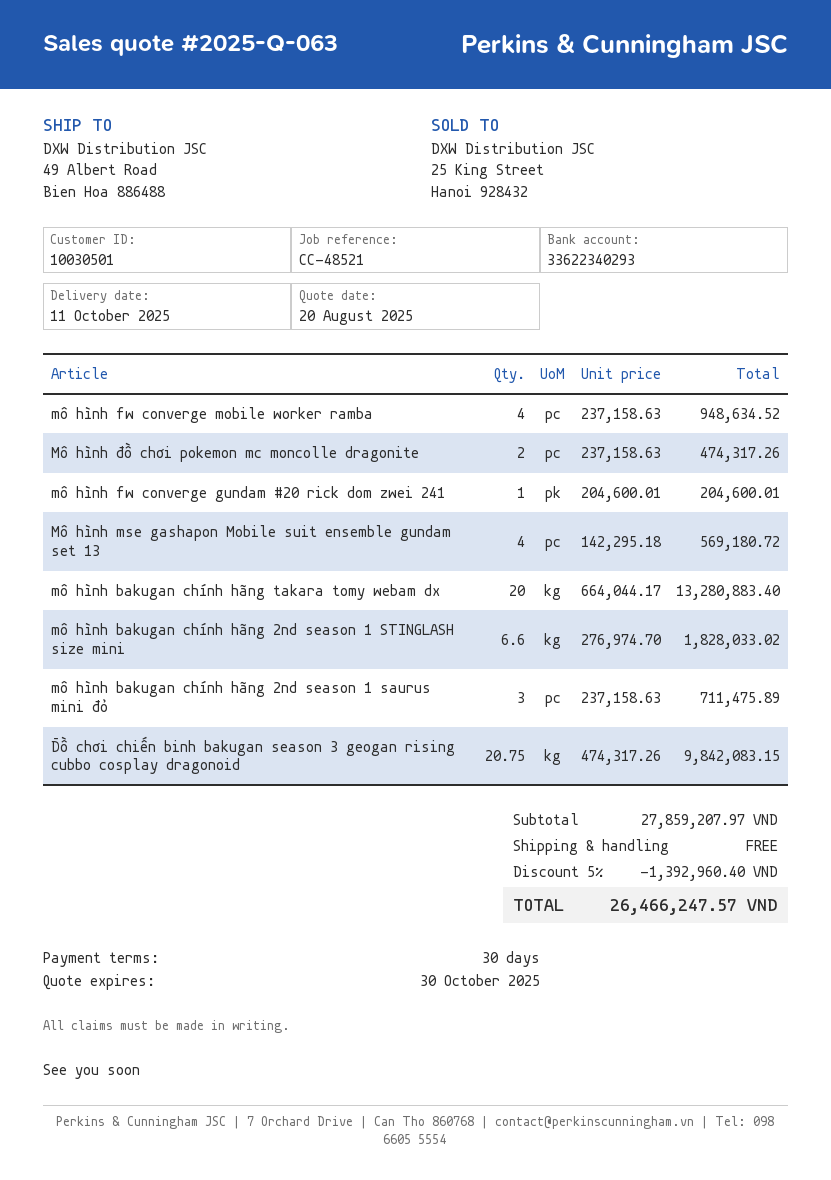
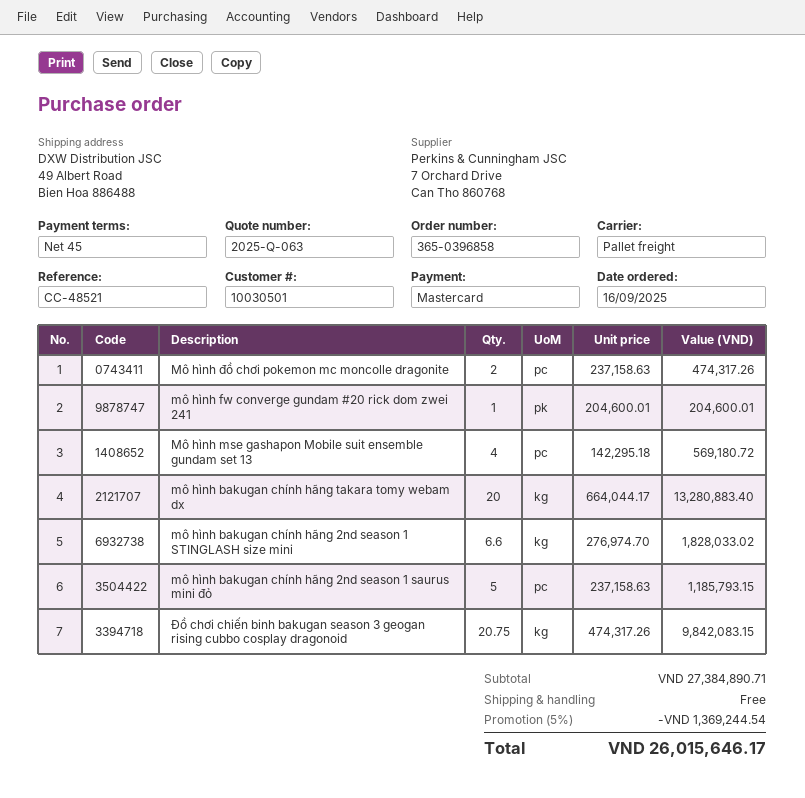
payment terms: 30 days -> 45 days
mô hình fw converge mobile worker ramba: 4 x 237158.63 = 948634.52 -> none
mô hình bakugan chính hãng 2nd season 1 saurus mini đỏ: 3 x 237158.63 = 711475.89 -> 5 x 237158.63 = 1185793.15
subtotal: 27859207.97 -> 27384890.71
discount: 5% = 1392960.40 -> 5% = 1369244.54
total: 26466247.57 -> 26015646.17

